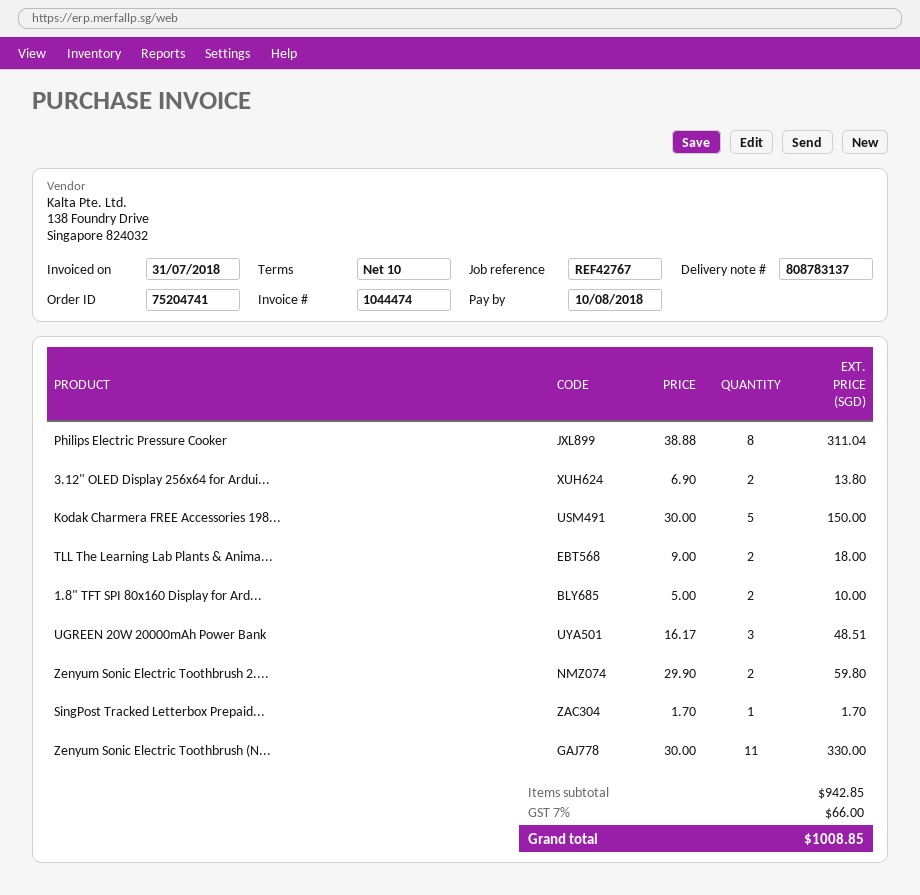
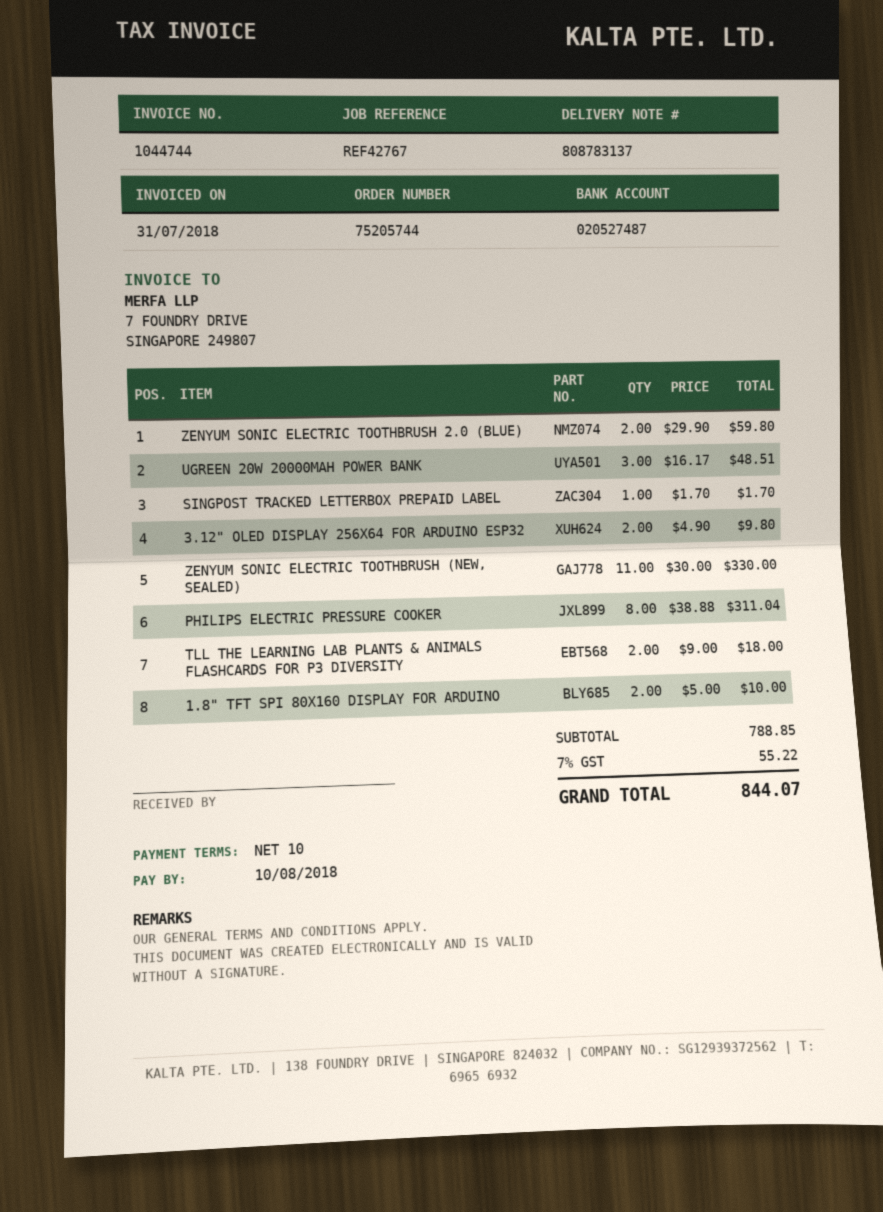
order number: 75204741 -> 75205744
invoice number: 1044474 -> 1044744
3.12" OLED Display 256x64 for Ardui...: 2 x 6.90 = 13.80 -> 2 x 4.90 = 9.80
Kodak Charmera FREE Accessories 198...: 5 x 30.00 = 150.00 -> none
subtotal: 942.85 -> 788.85
tax: 7% = 66.00 -> 7% = 55.22
total: 1008.85 -> 844.07

